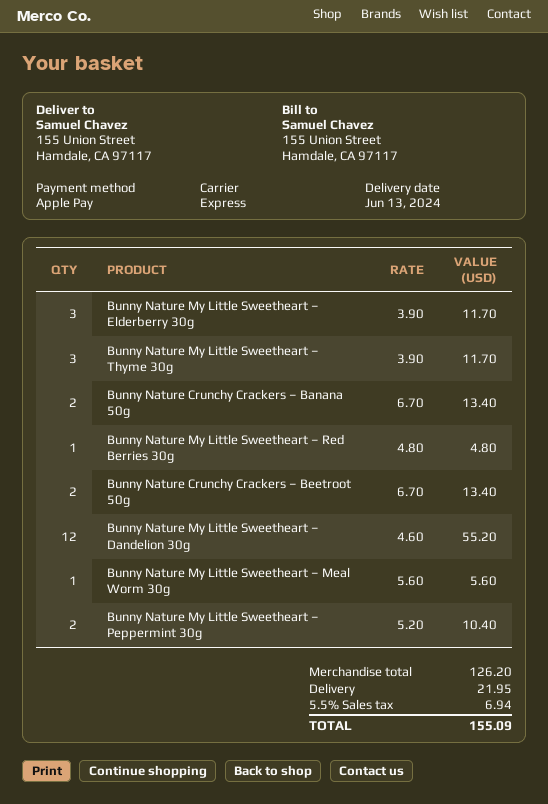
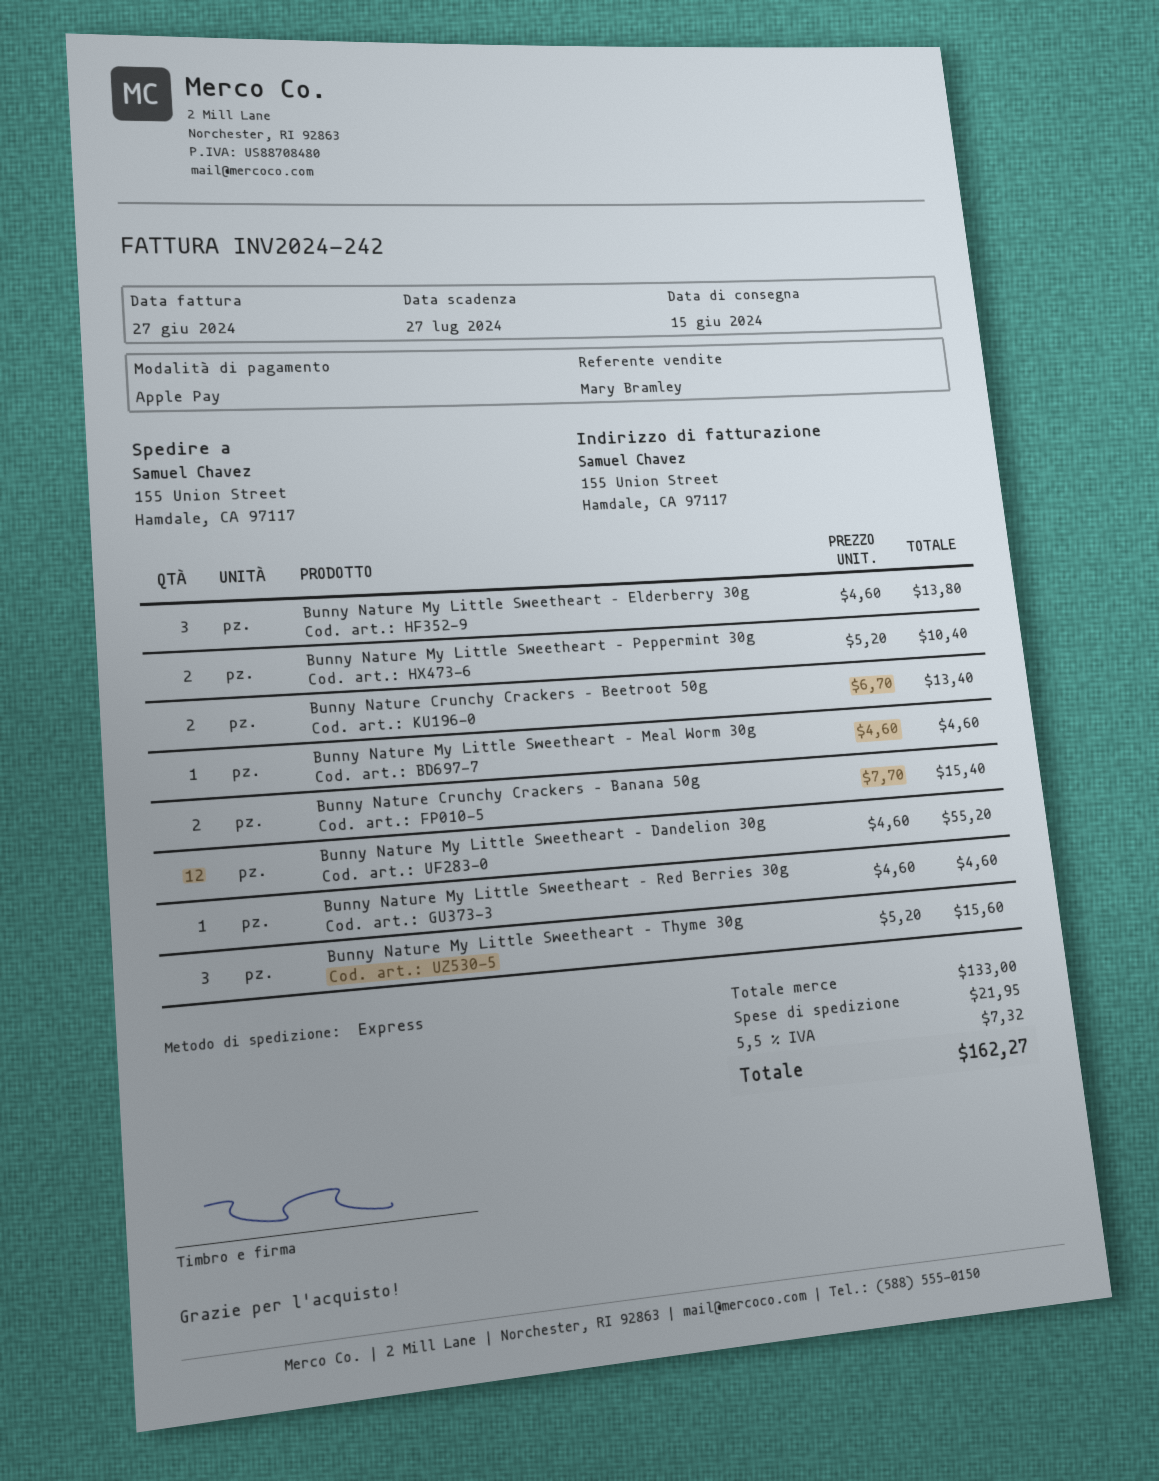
delivery date: 2024-06-13 -> 2024-06-15
Bunny Nature My Little Sweetheart – Elderberry 30g: 3 x 3.90 = 11.70 -> 3 x 4.60 = 13.80
Bunny Nature My Little Sweetheart – Thyme 30g: 3 x 3.90 = 11.70 -> 3 x 5.20 = 15.60
Bunny Nature Crunchy Crackers – Banana 50g: 2 x 6.70 = 13.40 -> 2 x 7.70 = 15.40
Bunny Nature My Little Sweetheart – Red Berries 30g: 1 x 4.80 = 4.80 -> 1 x 4.60 = 4.60
Bunny Nature My Little Sweetheart – Meal Worm 30g: 1 x 5.60 = 5.60 -> 1 x 4.60 = 4.60
subtotal: 126.20 -> 133.00
tax: 5.5% = 6.94 -> 5.5% = 7.32
total: 155.09 -> 162.27

